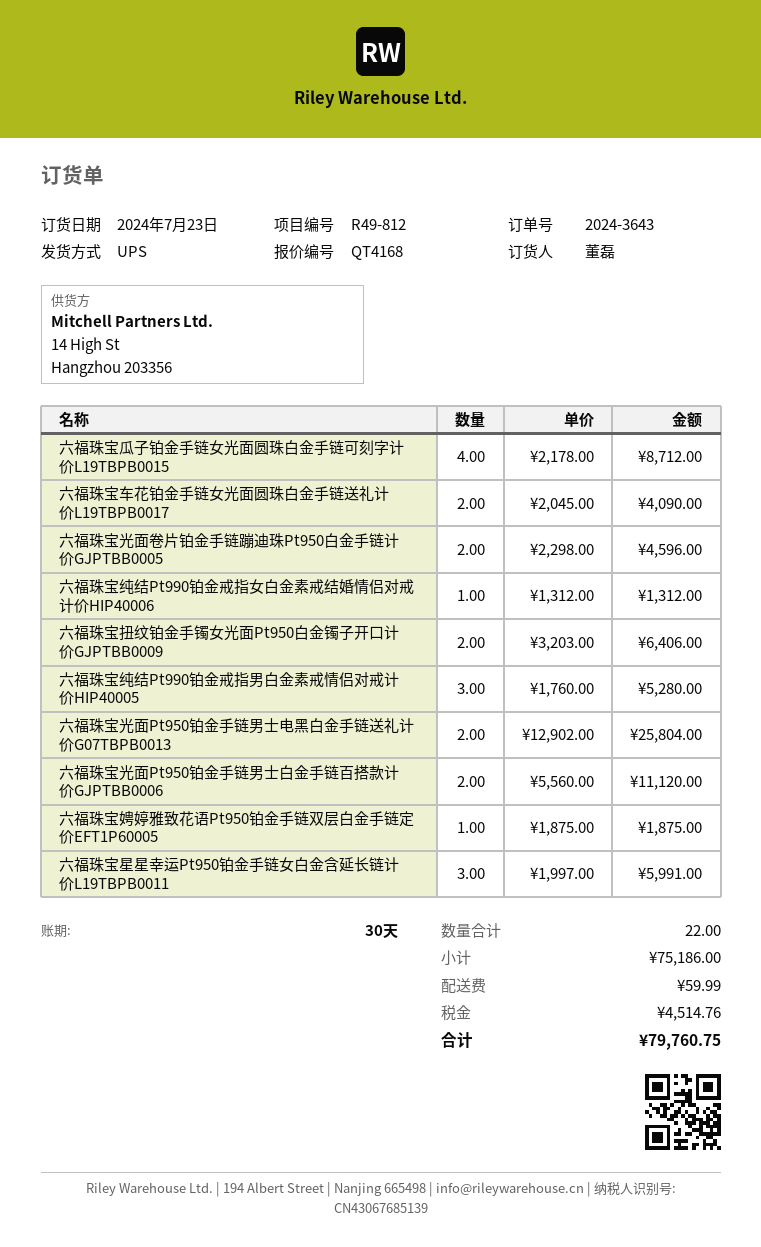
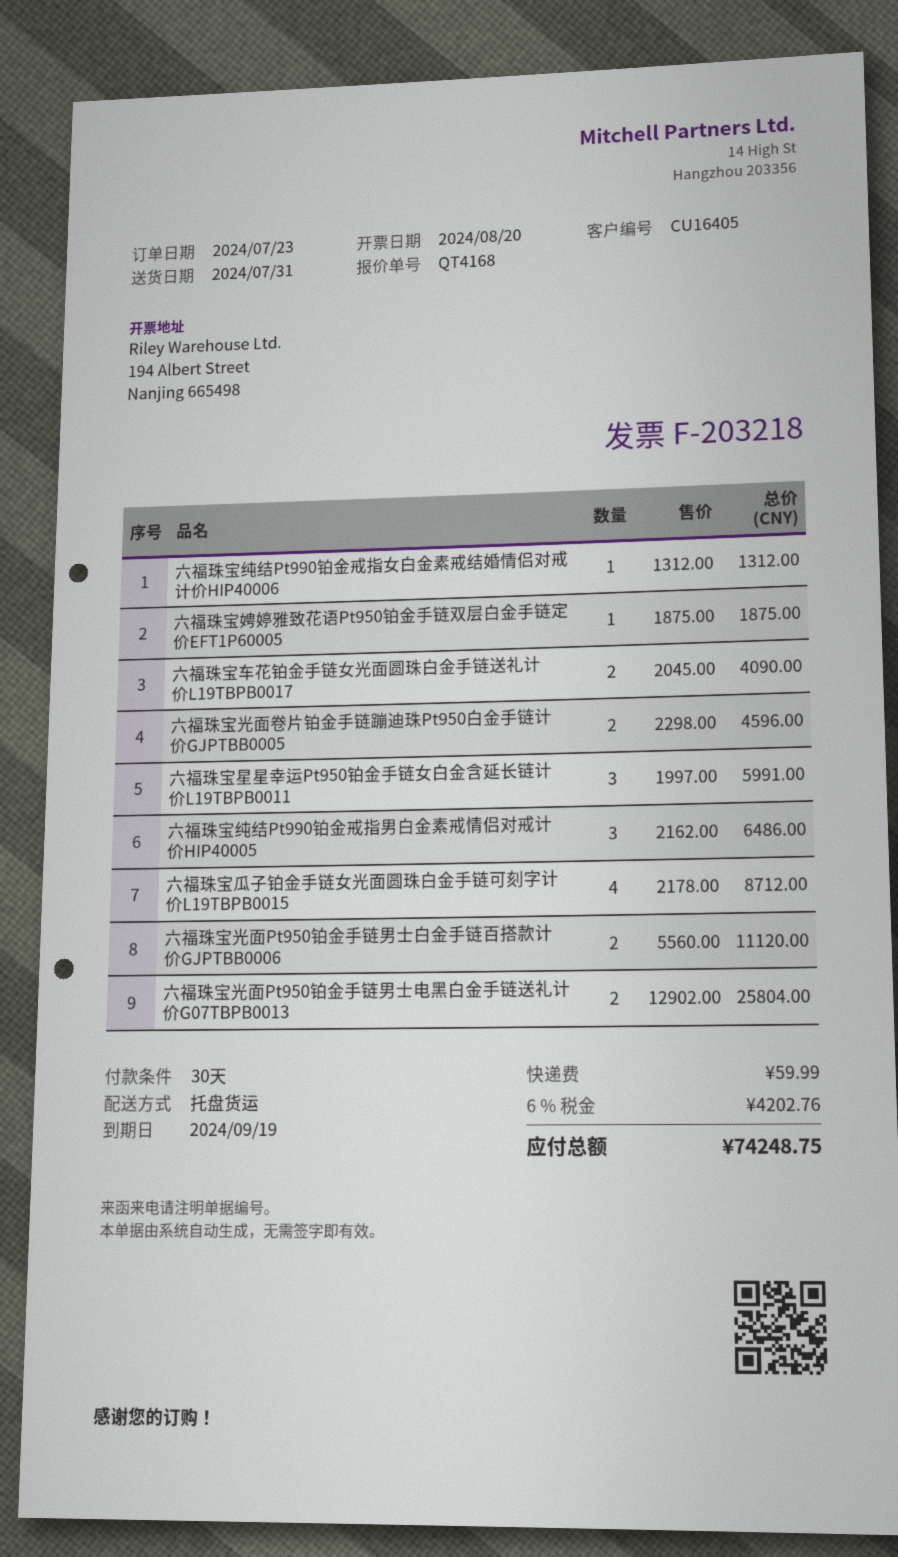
shipping method: UPS -> pallet freight
六福珠宝扭纹铂金手镯女光面Pt950白金镯子开口计价GJPTBB0009: 2 x 3203.00 = 6406.00 -> none
六福珠宝纯结Pt990铂金戒指男白金素戒情侣对戒计价HIP40005: 3 x 1760.00 = 5280.00 -> 3 x 2162.00 = 6486.00
tax: 4514.76 -> 4202.76
total: 79760.75 -> 74248.75

